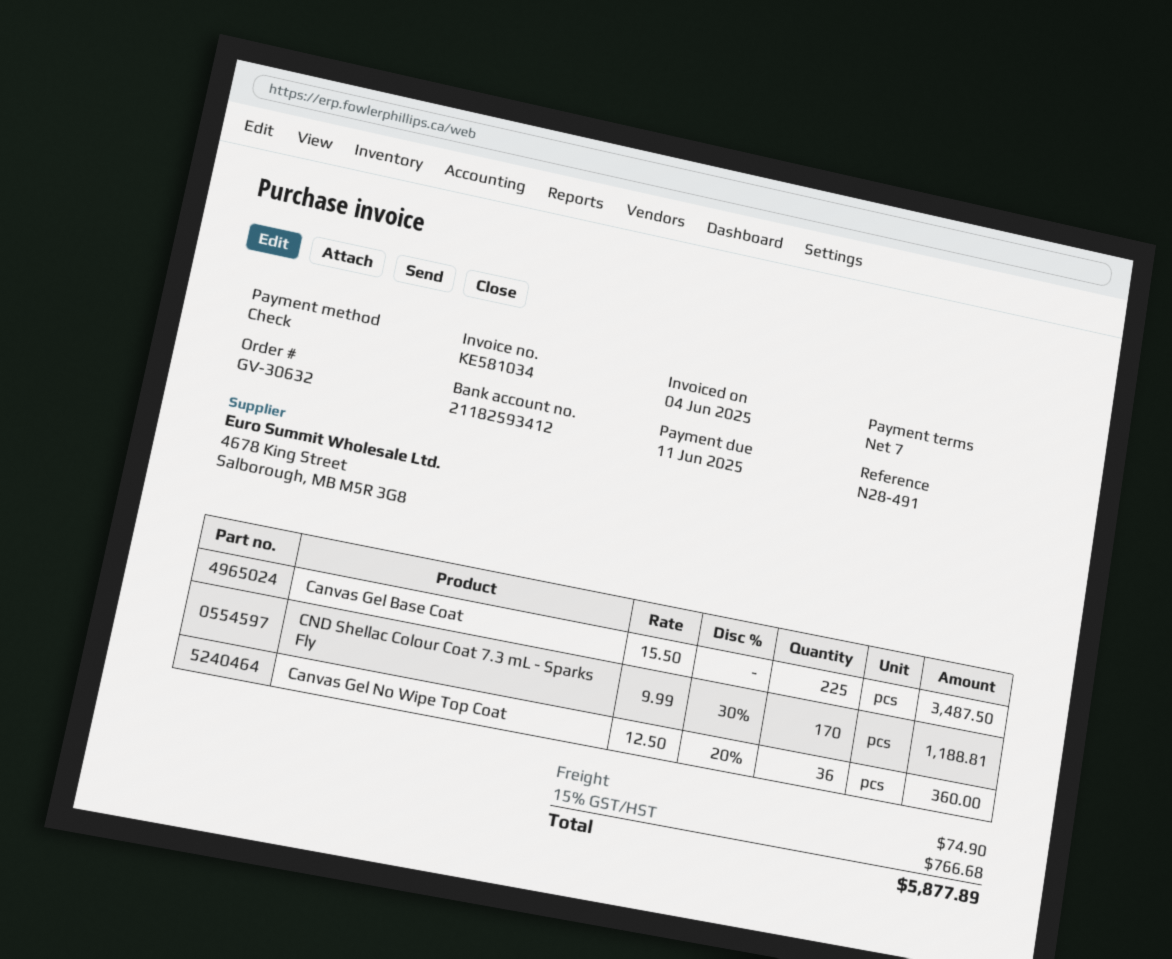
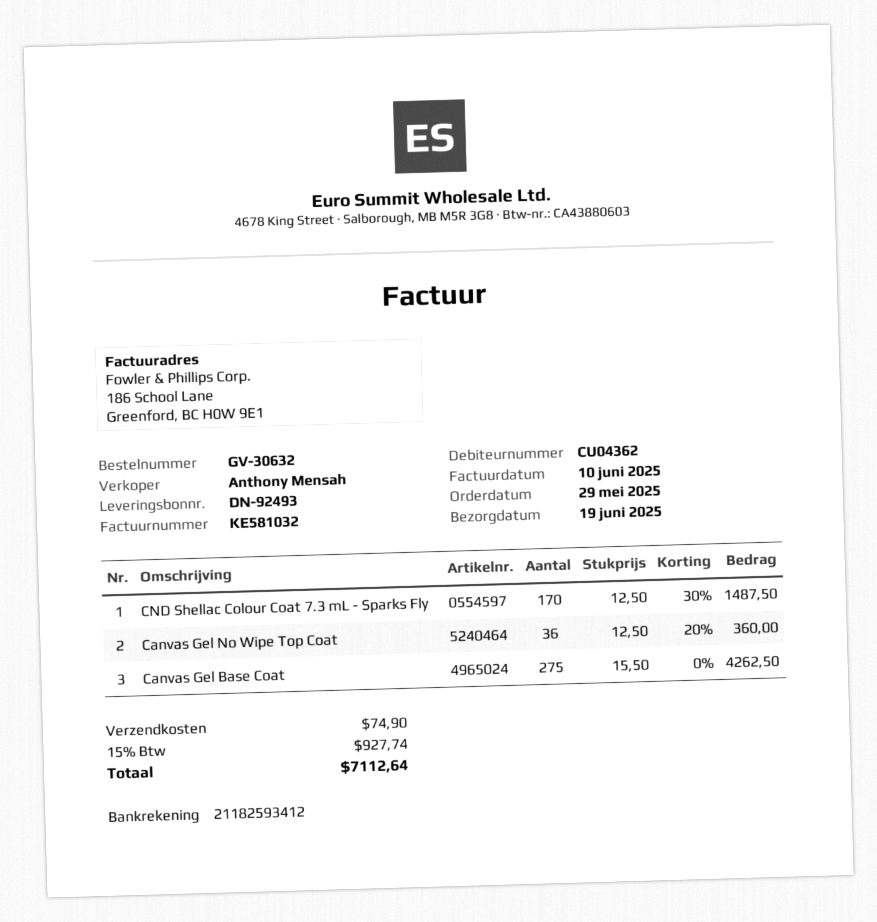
invoice number: KE581034 -> KE581032
invoice date: 2025-06-04 -> 2025-06-10
Canvas Gel Base Coat: 225 x 15.50 = 3487.50 -> 275 x 15.50 = 4262.50
CND Shellac Colour Coat 7.3 mL - Sparks Fly: 170 x 9.99 - 30% = 1188.81 -> 170 x 12.50 - 30% = 1487.50
tax: 15% = 766.68 -> 15% = 927.74
total: 5877.89 -> 7112.64

